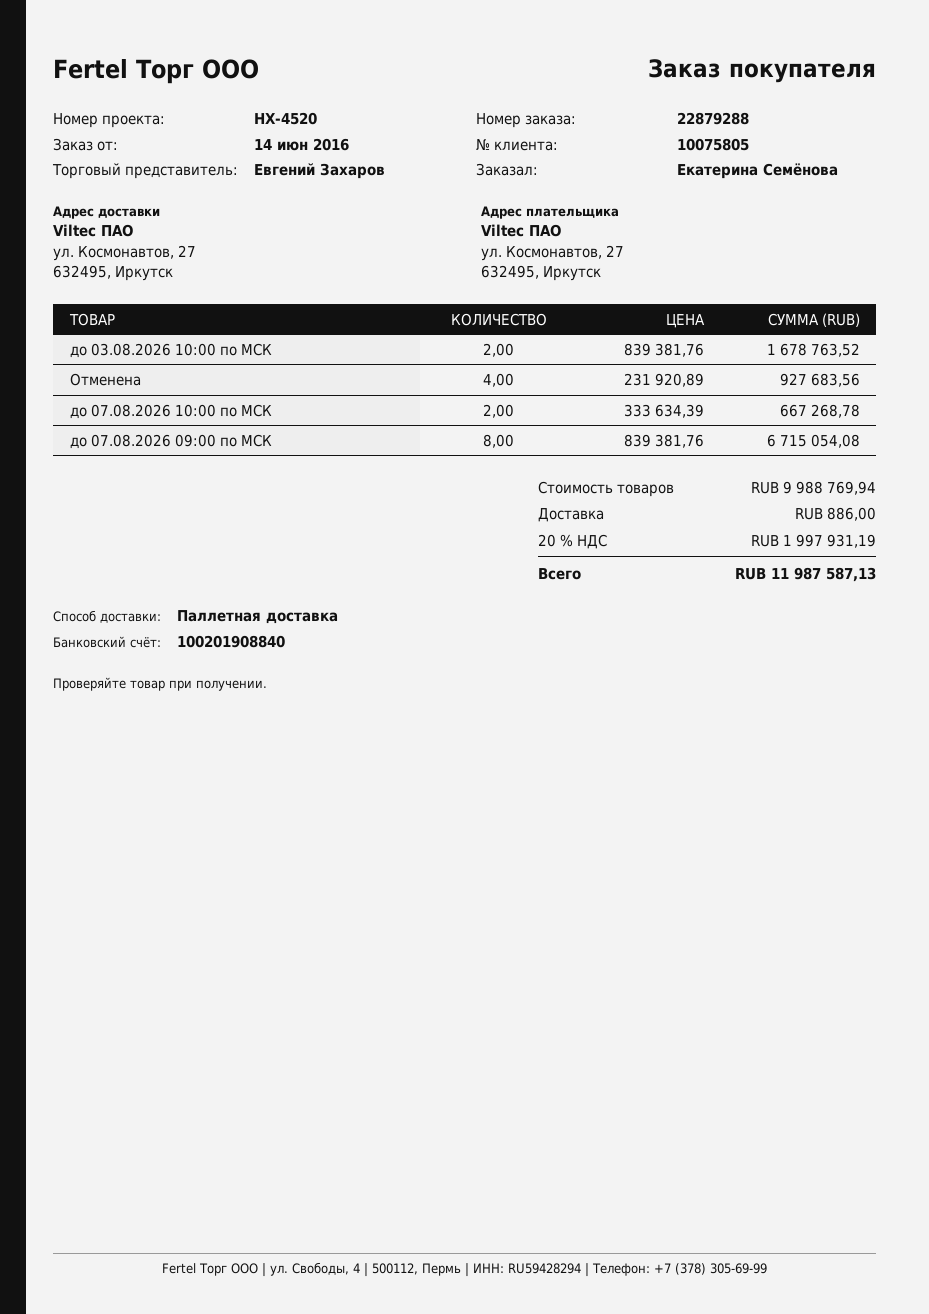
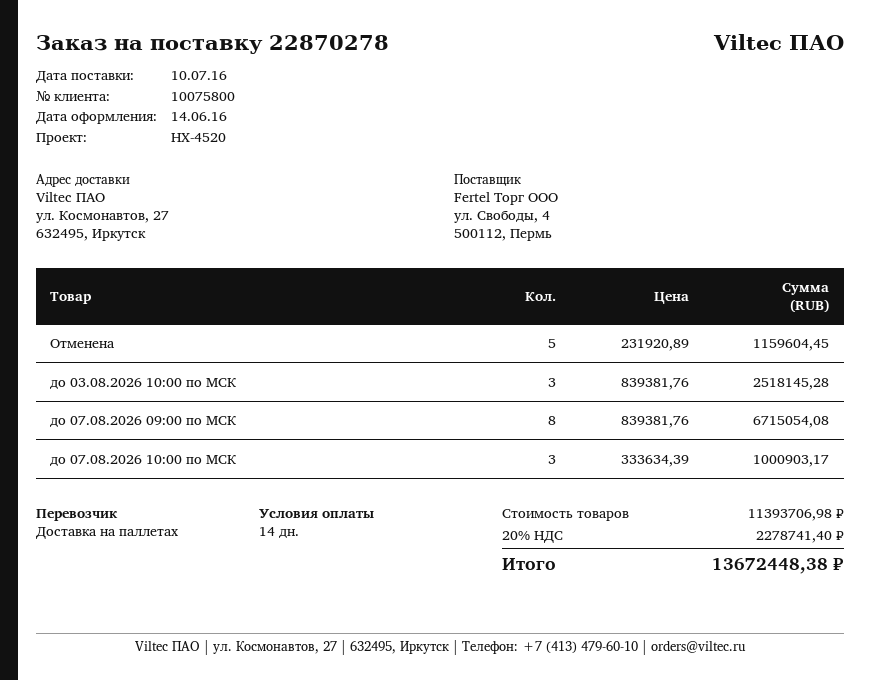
order number: 22879288 -> 22870278
customer number: 10075805 -> 10075800
до 03.08.2026 10:00 по МСК: 2 x 839381.76 = 1678763.52 -> 3 x 839381.76 = 2518145.28
Отменена: 4 x 231920.89 = 927683.56 -> 5 x 231920.89 = 1159604.45
до 07.08.2026 10:00 по МСК: 2 x 333634.39 = 667268.78 -> 3 x 333634.39 = 1000903.17
subtotal: 9988769.94 -> 11393706.98
shipping: 886.00 -> none
tax: 20% = 1997931.19 -> 20% = 2278741.40
total: 11987587.13 -> 13672448.38

